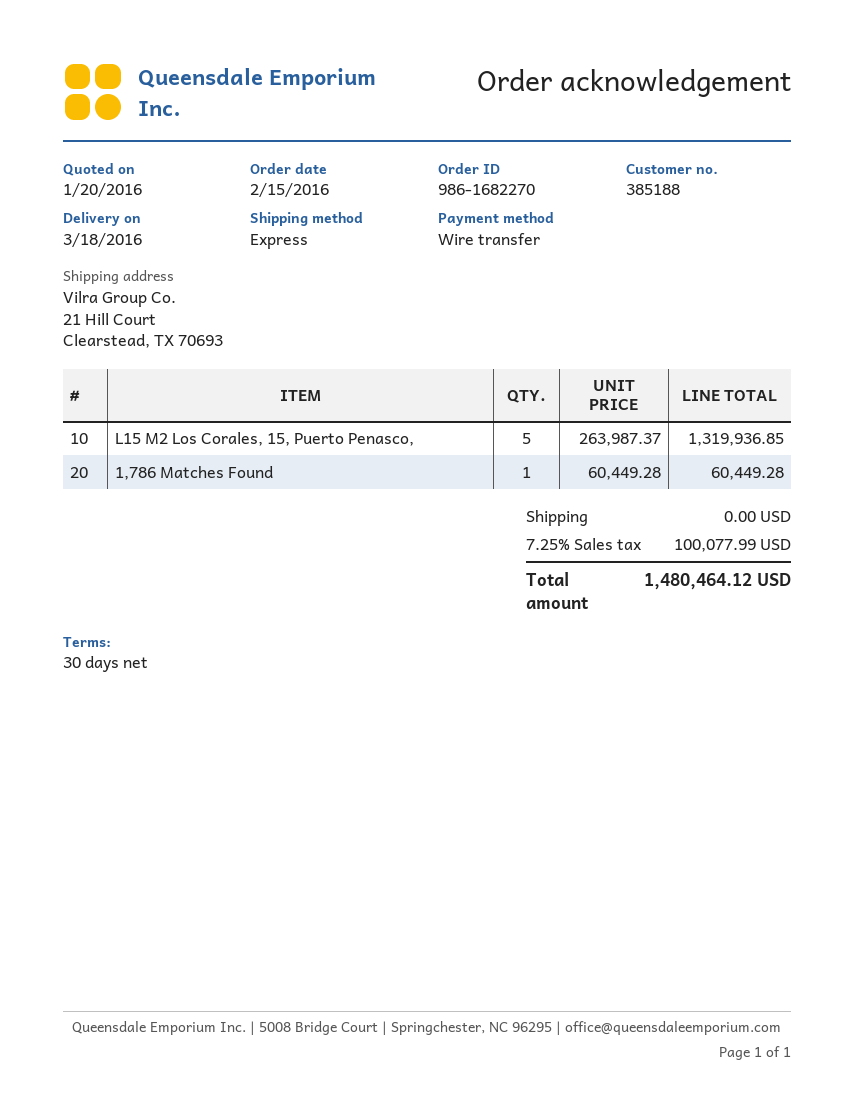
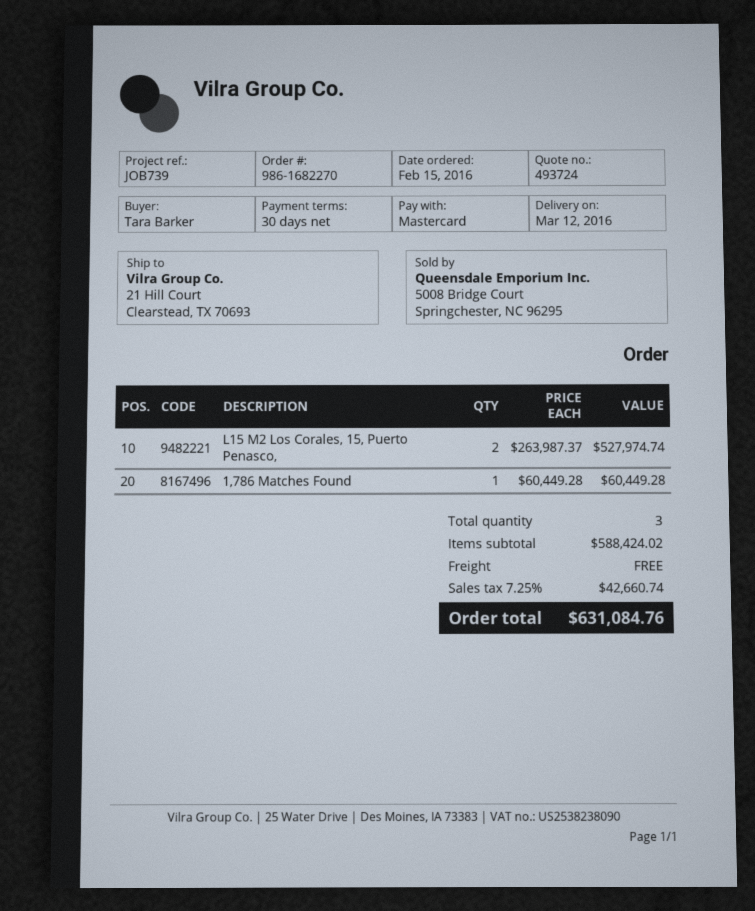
delivery date: 2016-03-18 -> 2016-03-12
payment method: bank transfer -> Mastercard
L15 M2 Los Corales, 15, Puerto Penasco,: 5 x 263987.37 = 1319936.85 -> 2 x 263987.37 = 527974.74
tax: 7.25% = 100077.99 -> 7.25% = 42660.74
total: 1480464.12 -> 631084.76

